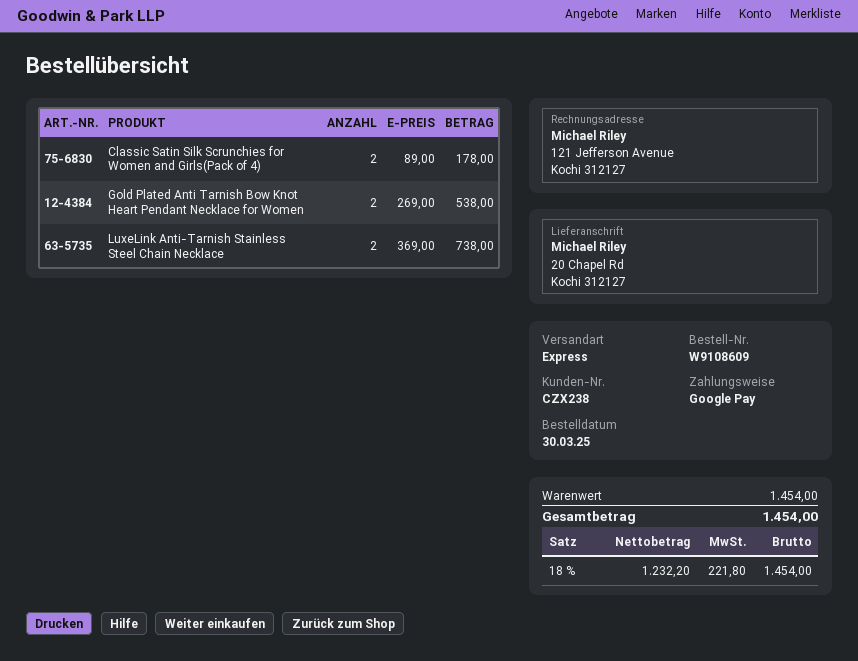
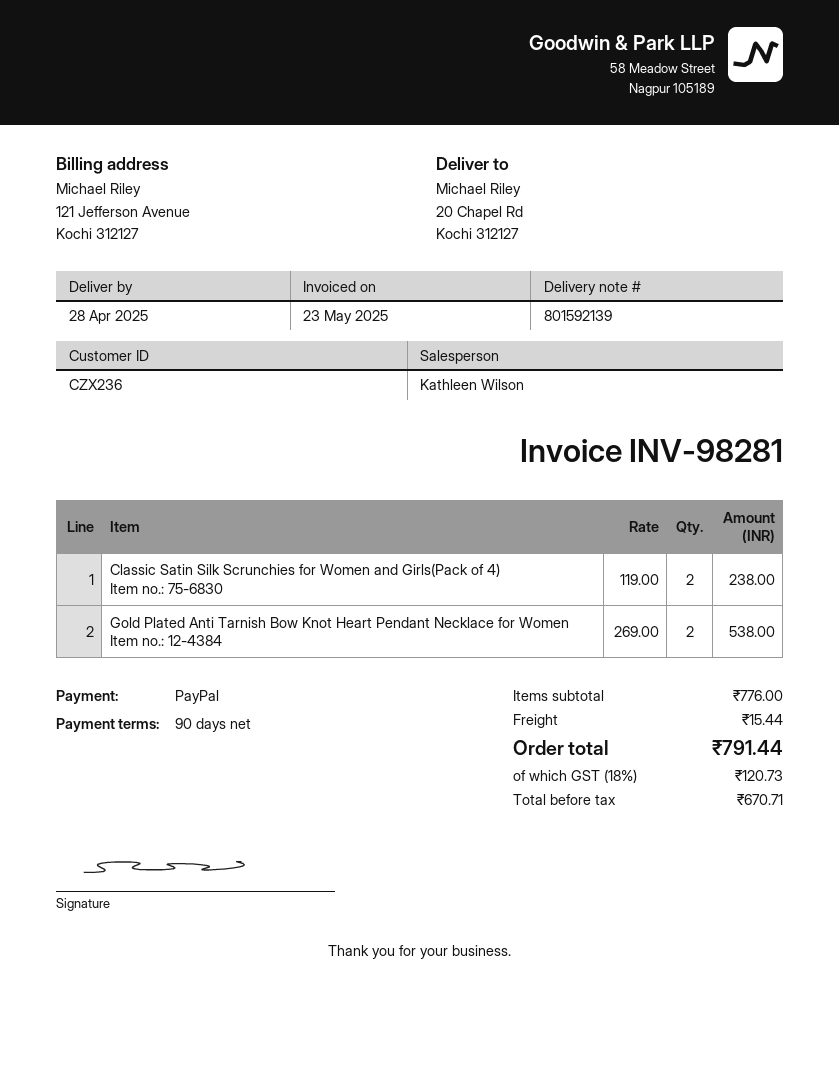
customer number: CZX238 -> CZX236
payment method: Google Pay -> PayPal
Classic Satin Silk Scrunchies for Women and Girls(Pack of 4): 2 x 89.00 = 178.00 -> 2 x 119.00 = 238.00
LuxeLink Anti-Tarnish Stainless Steel Chain Necklace: 2 x 369.00 = 738.00 -> none
subtotal: 1454.00 -> 776.00
shipping: none -> 15.44
net: 1232.20 -> 670.71
tax: 18% = 221.80 -> 18% = 120.73
total: 1454.00 -> 791.44

